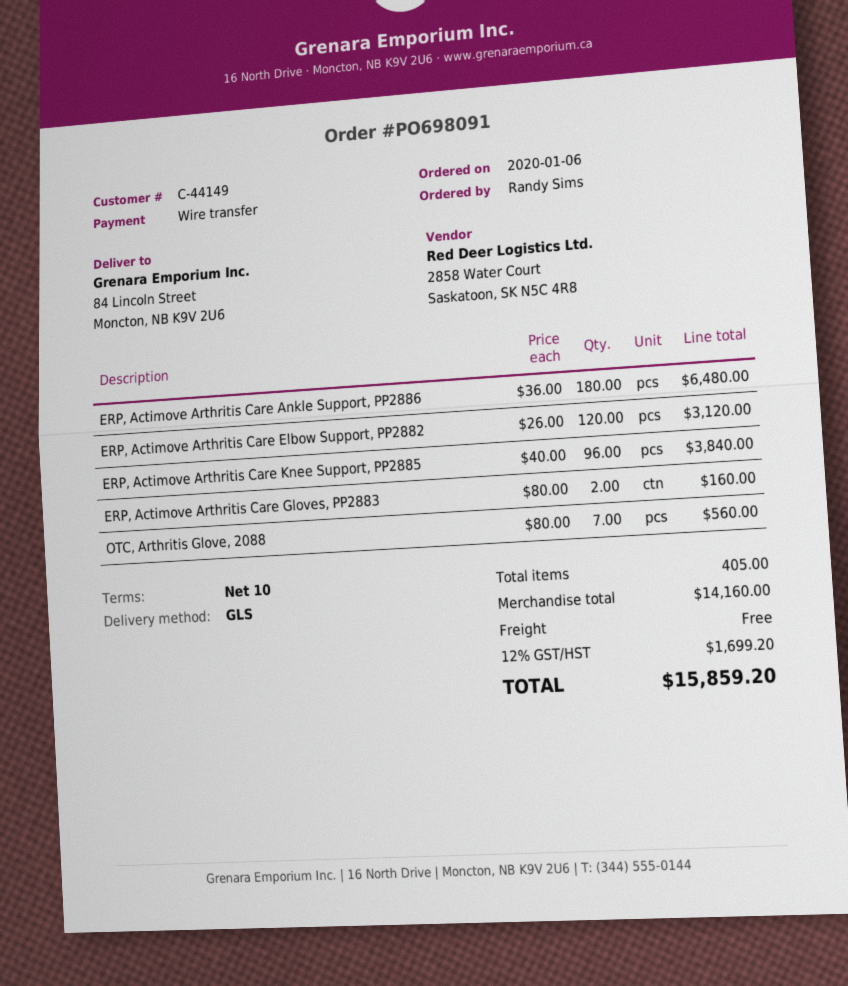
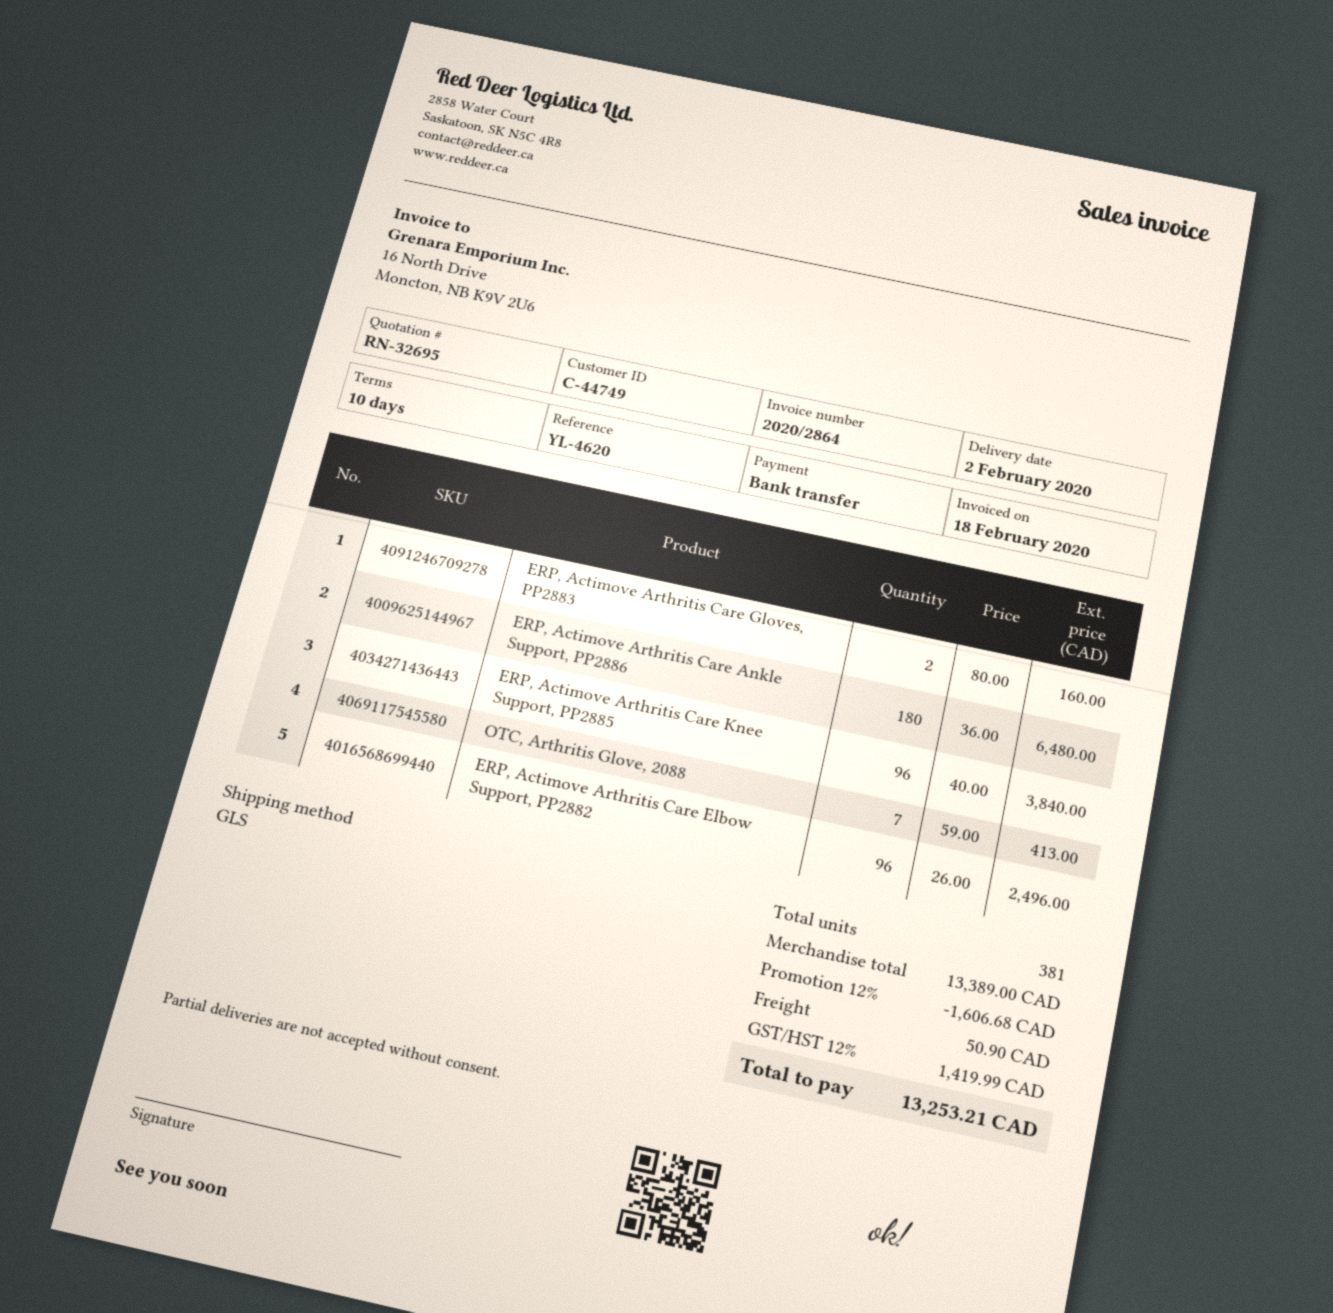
customer number: C-44149 -> C-44749
ERP, Actimove Arthritis Care Elbow Support, PP2882: 120 x 26.00 = 3120.00 -> 96 x 26.00 = 2496.00
OTC, Arthritis Glove, 2088: 7 x 80.00 = 560.00 -> 7 x 59.00 = 413.00
total quantity: 405 -> 381
subtotal: 14160.00 -> 13389.00
discount: none -> 12% = 1606.68
shipping: 0.00 -> 50.90
tax: 12% = 1699.20 -> 12% = 1419.99
total: 15859.20 -> 13253.21

